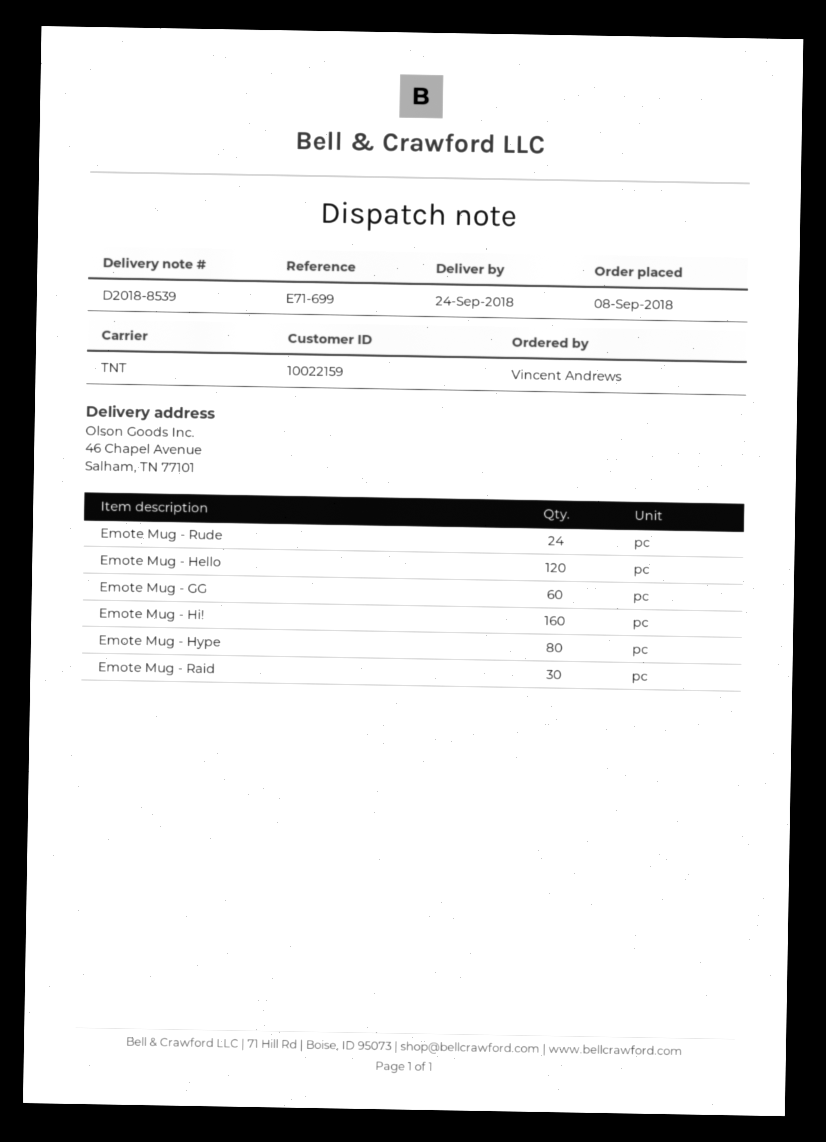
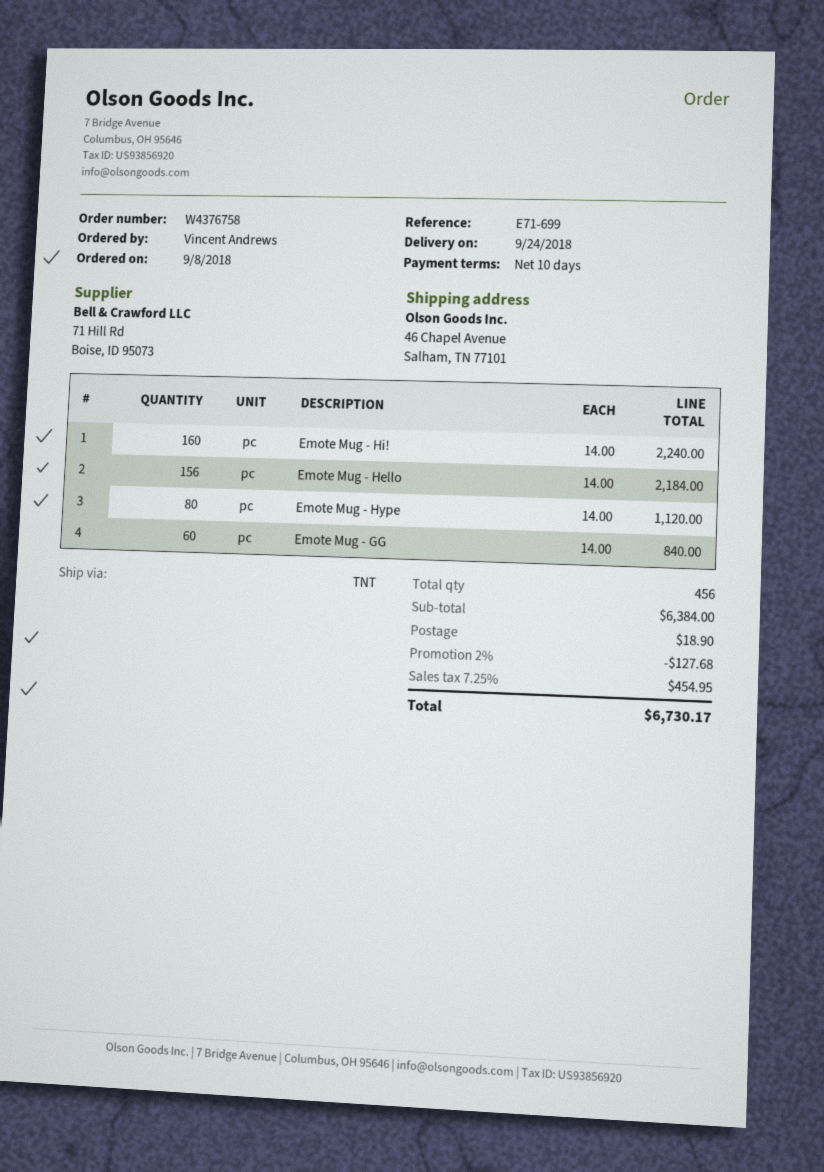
Emote Mug - Rude: 24 -> none
Emote Mug - Hello: 120 -> 156
Emote Mug - Raid: 30 -> none

